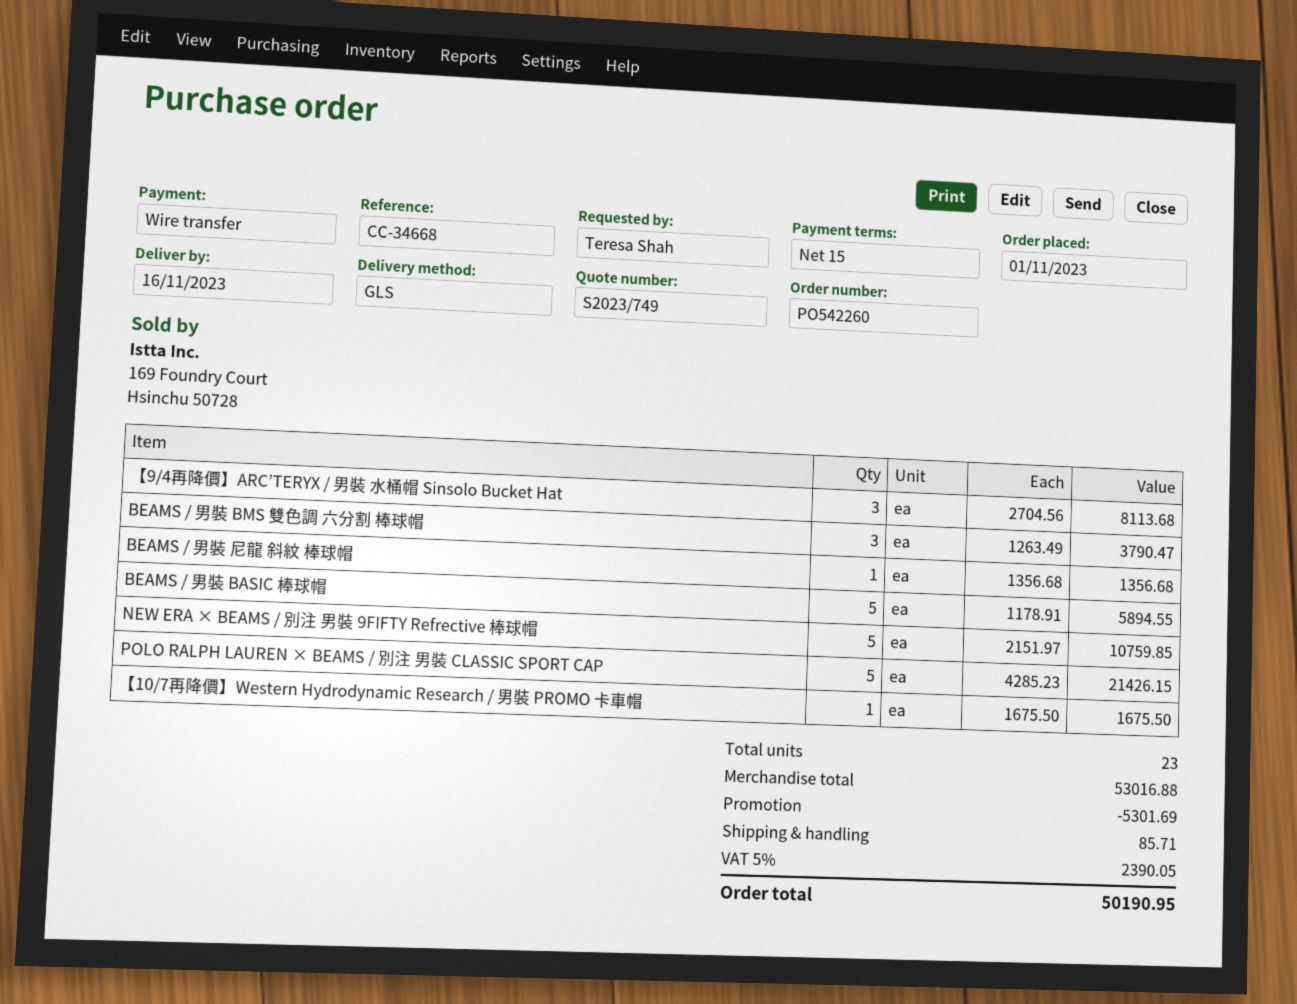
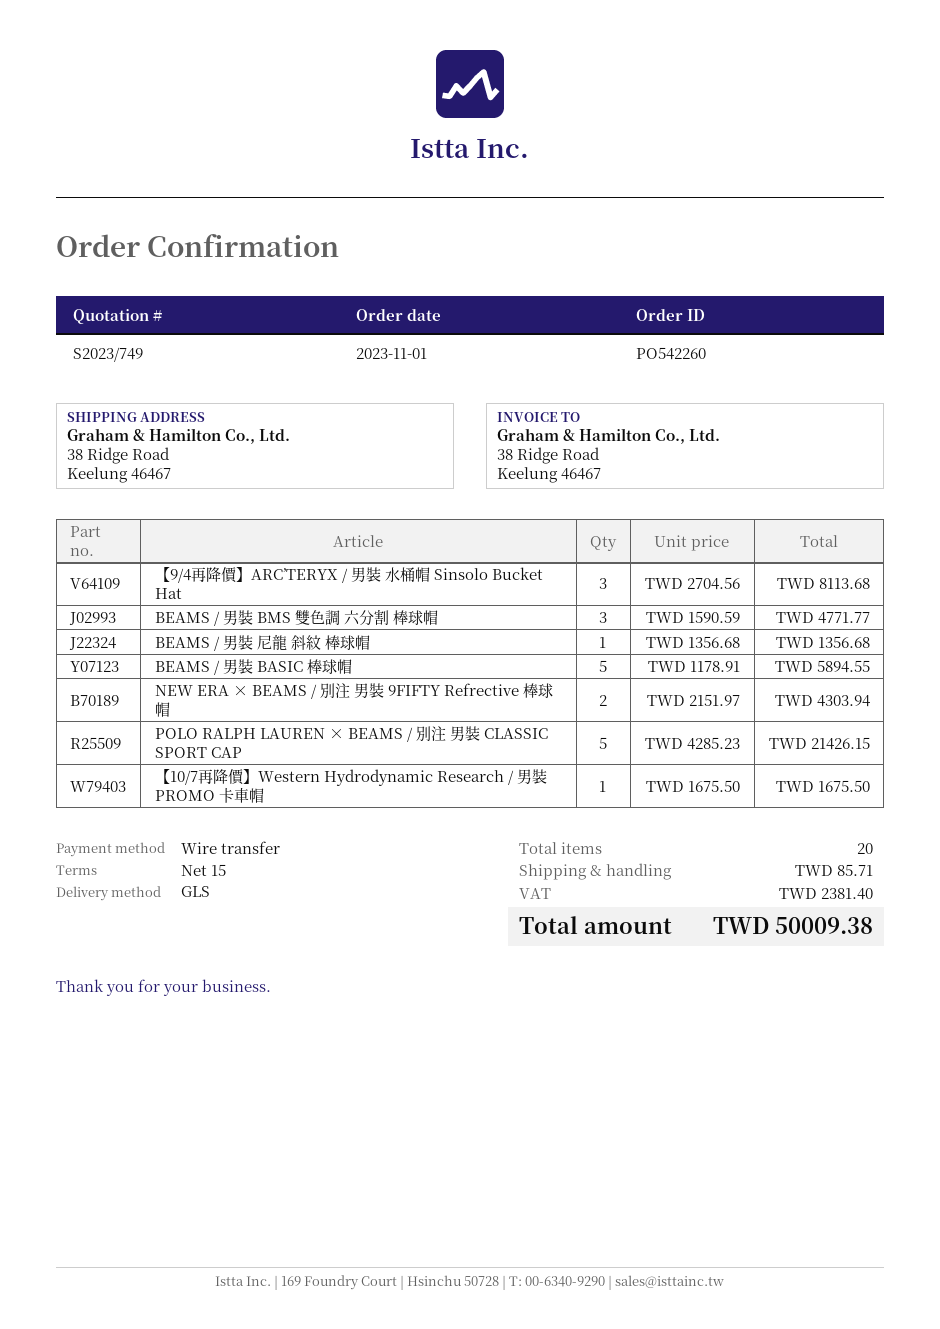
BEAMS / 男裝 BMS 雙色調 六分割 棒球帽: 3 x 1263.49 = 3790.47 -> 3 x 1590.59 = 4771.77
NEW ERA × BEAMS / 別注 男裝 9FIFTY Refrective 棒球帽: 5 x 2151.97 = 10759.85 -> 2 x 2151.97 = 4303.94
total quantity: 23 -> 20
discount: 5301.69 -> none
tax: 2390.05 -> 2381.40
total: 50190.95 -> 50009.38

